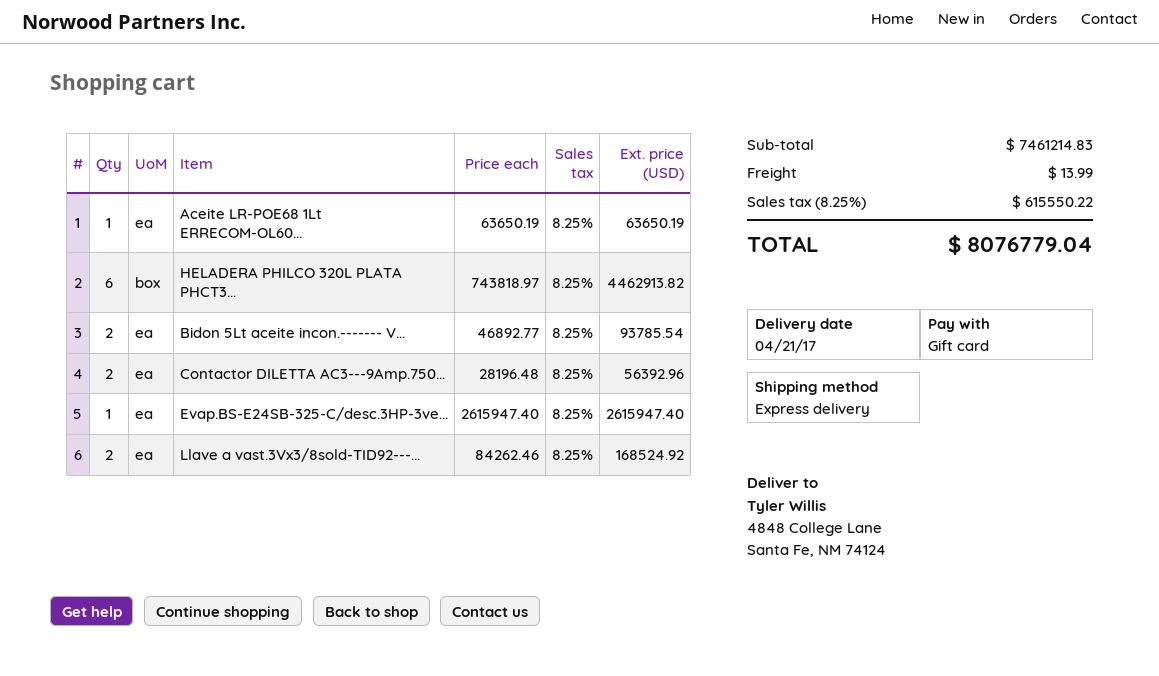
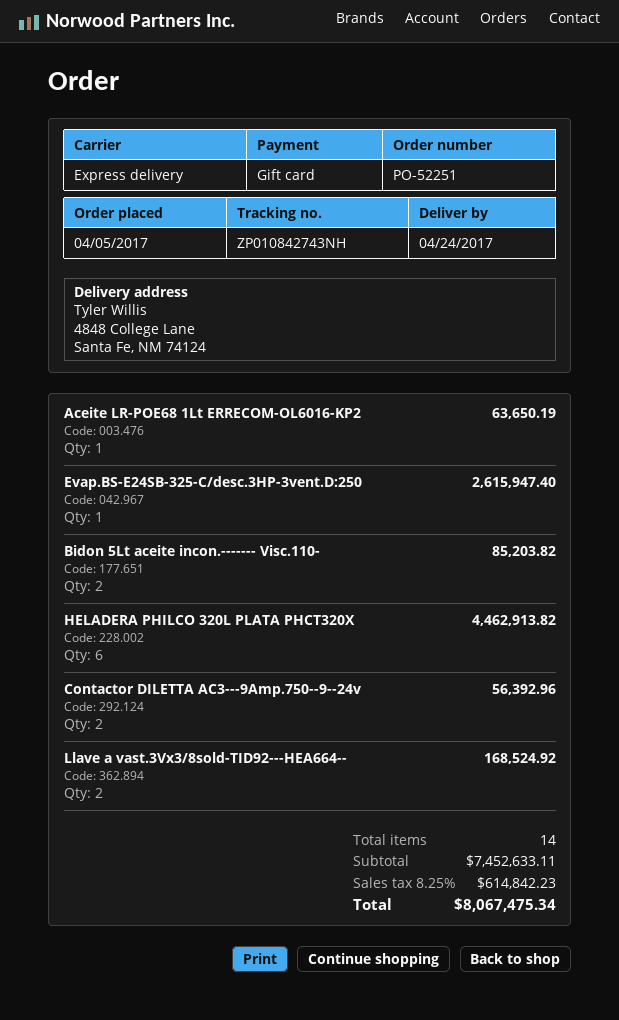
delivery date: 2017-04-21 -> 2017-04-24
Bidon 5Lt aceite incon.------- V...: 2 for 93785.54 -> 2 for 85203.82
subtotal: 7461214.83 -> 7452633.11
shipping: 13.99 -> none
tax: 8.25% = 615550.22 -> 8.25% = 614842.23
total: 8076779.04 -> 8067475.34

